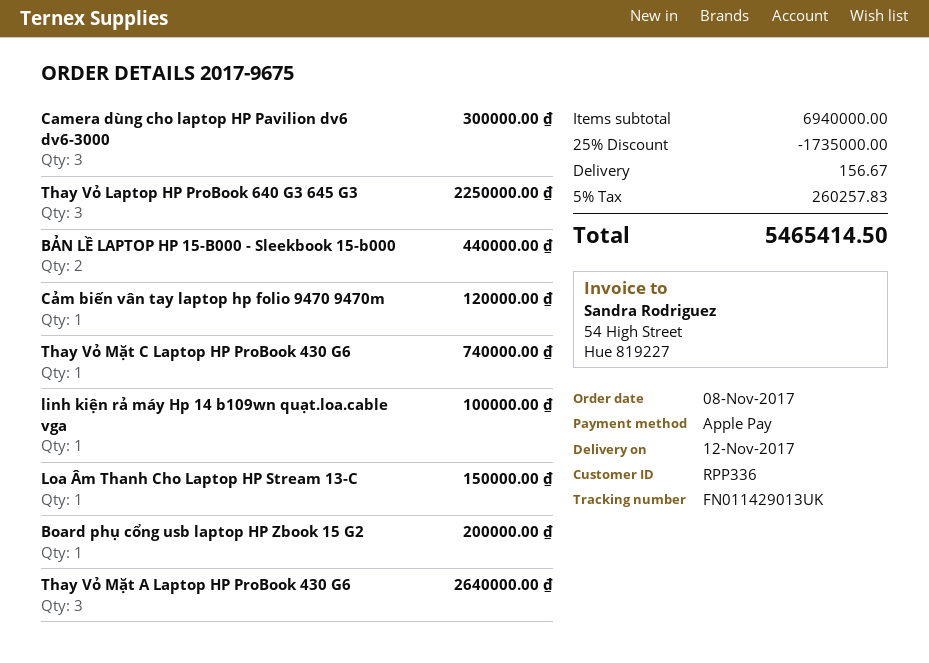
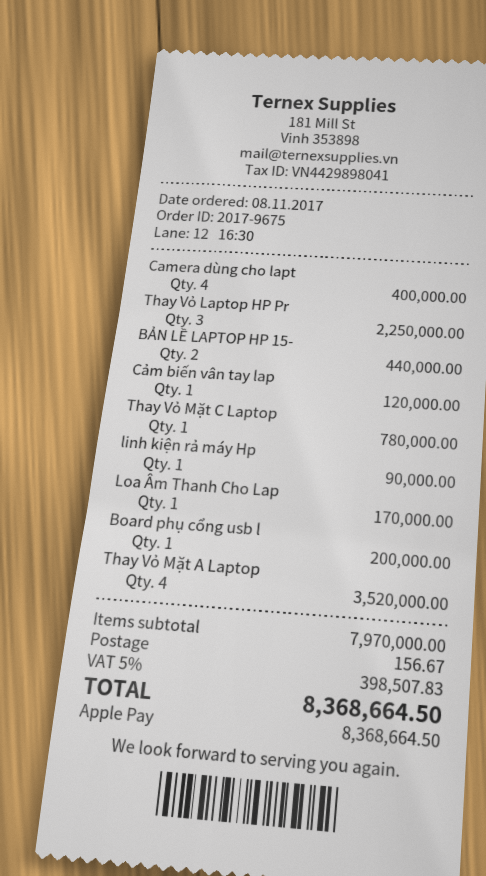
Camera dùng cho laptop HP Pavilion dv6 dv6-3000: 3 for 300000.00 -> 4 for 400000.00
Thay Vỏ Mặt C Laptop HP ProBook 430 G6: 1 for 740000.00 -> 1 for 780000.00
linh kiện rả máy Hp 14 b109wn quạt.loa.cable vga: 1 for 100000.00 -> 1 for 90000.00
Loa Âm Thanh Cho Laptop HP Stream 13-C: 1 for 150000.00 -> 1 for 170000.00
Thay Vỏ Mặt A Laptop HP ProBook 430 G6: 3 for 2640000.00 -> 4 for 3520000.00
subtotal: 6940000.00 -> 7970000.00
discount: 25% = 1735000.00 -> none
tax: 5% = 260257.83 -> 5% = 398507.83
total: 5465414.50 -> 8368664.50

